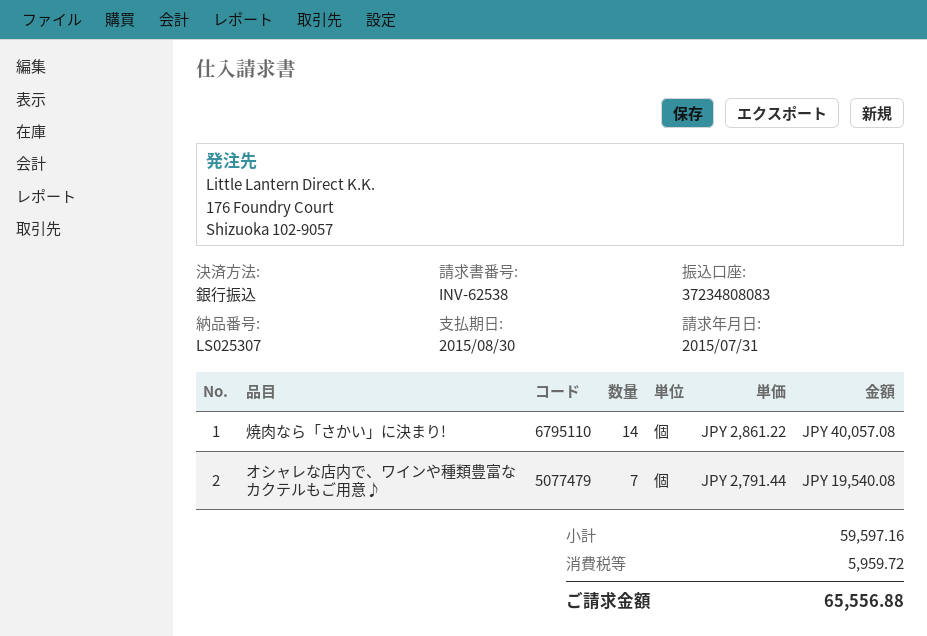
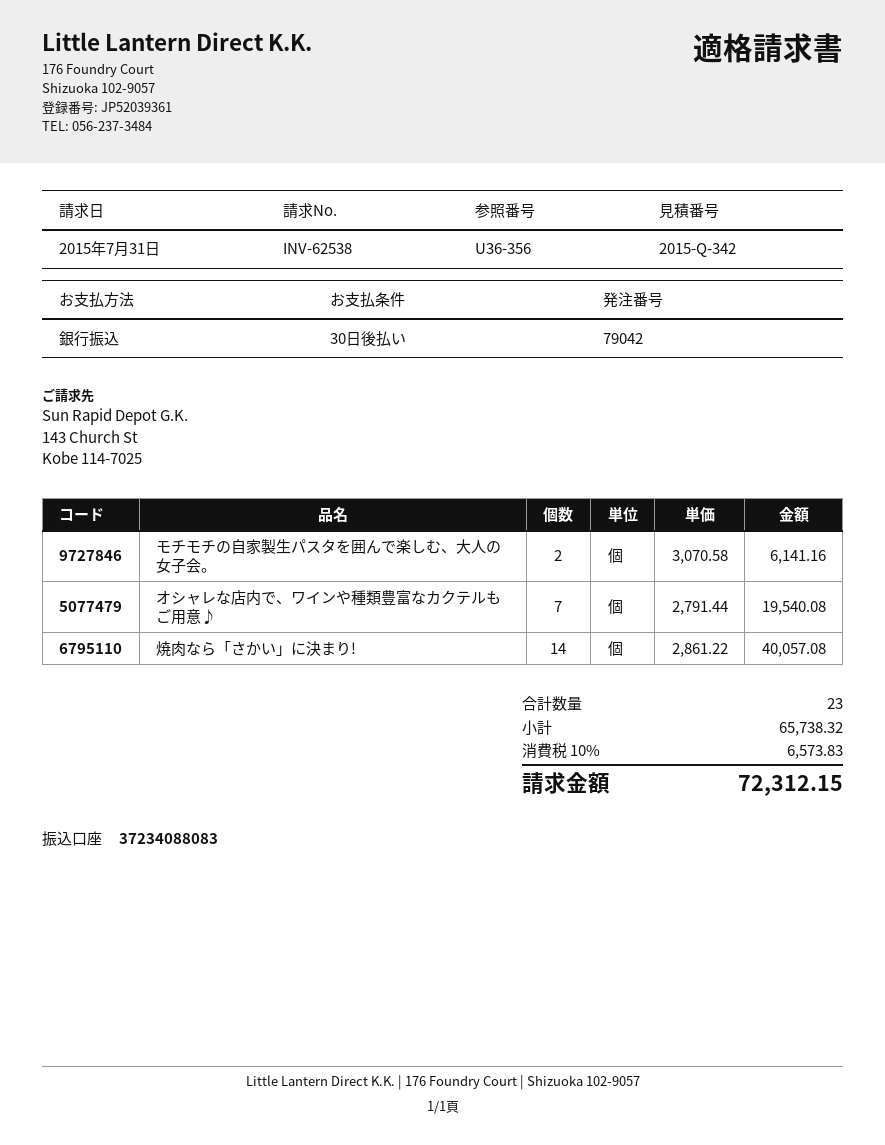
bank account: 37234808083 -> 37234088083
モチモチの自家製生パスタを囲んで楽しむ、大人の女子会。: none -> 2 x 3070.58 = 6141.16
subtotal: 59597.16 -> 65738.32
tax: 5959.72 -> 6573.83
total: 65556.88 -> 72312.15

